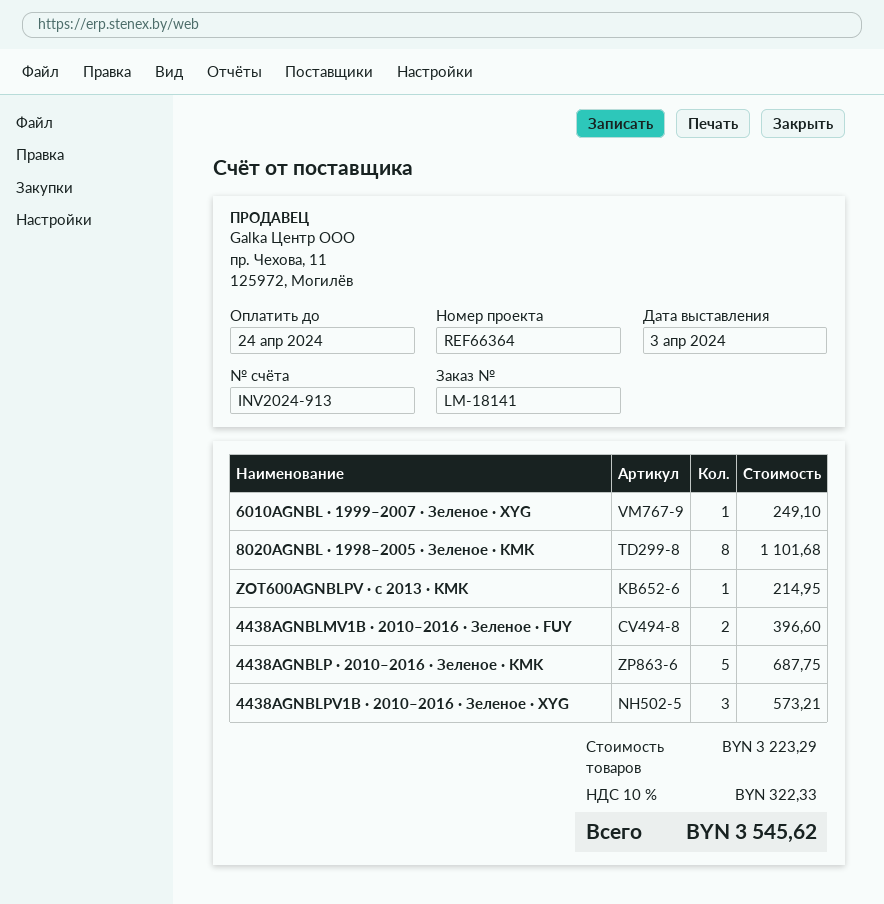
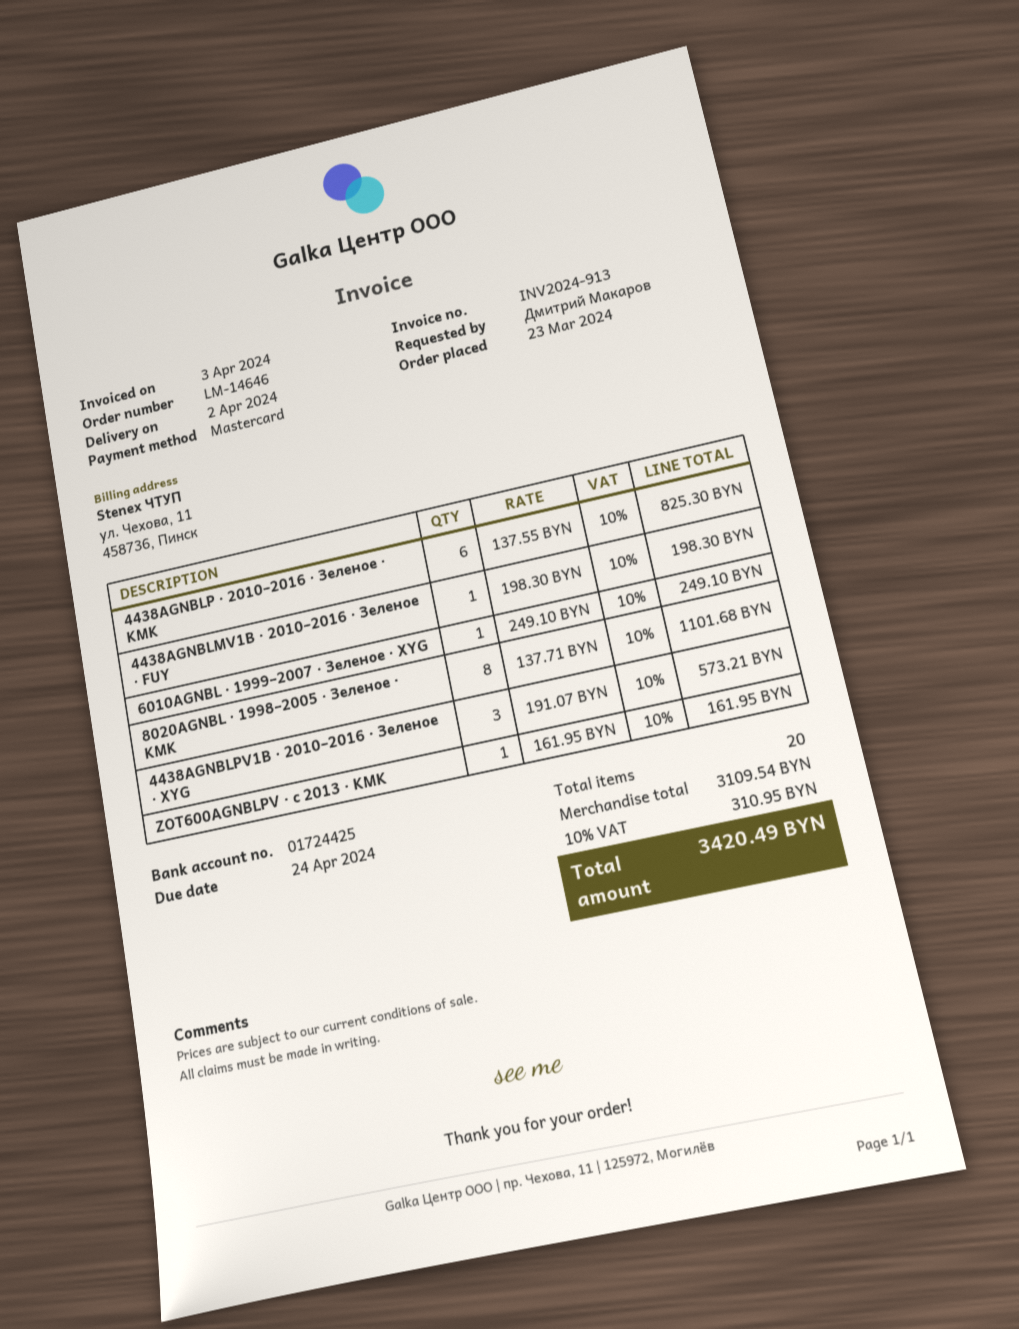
order number: LM-18141 -> LM-14646
ZOT600AGNBLPV · с 2013 · KMK: 1 for 214.95 -> 1 for 161.95
4438AGNBLMV1B · 2010–2016 · Зеленое · FUY: 2 for 396.60 -> 1 for 198.30
4438AGNBLP · 2010–2016 · Зеленое · KMK: 5 for 687.75 -> 6 for 825.30
subtotal: 3223.29 -> 3109.54
tax: 10% = 322.33 -> 10% = 310.95
total: 3545.62 -> 3420.49

